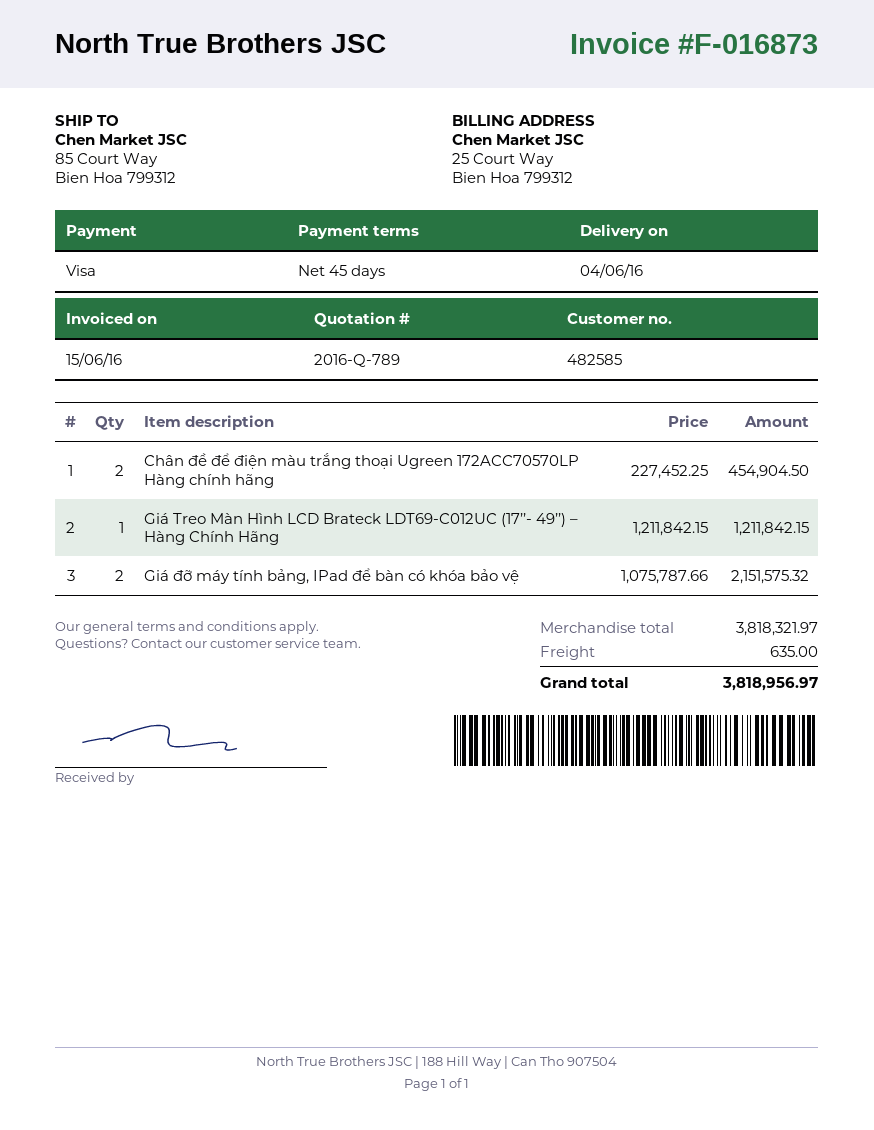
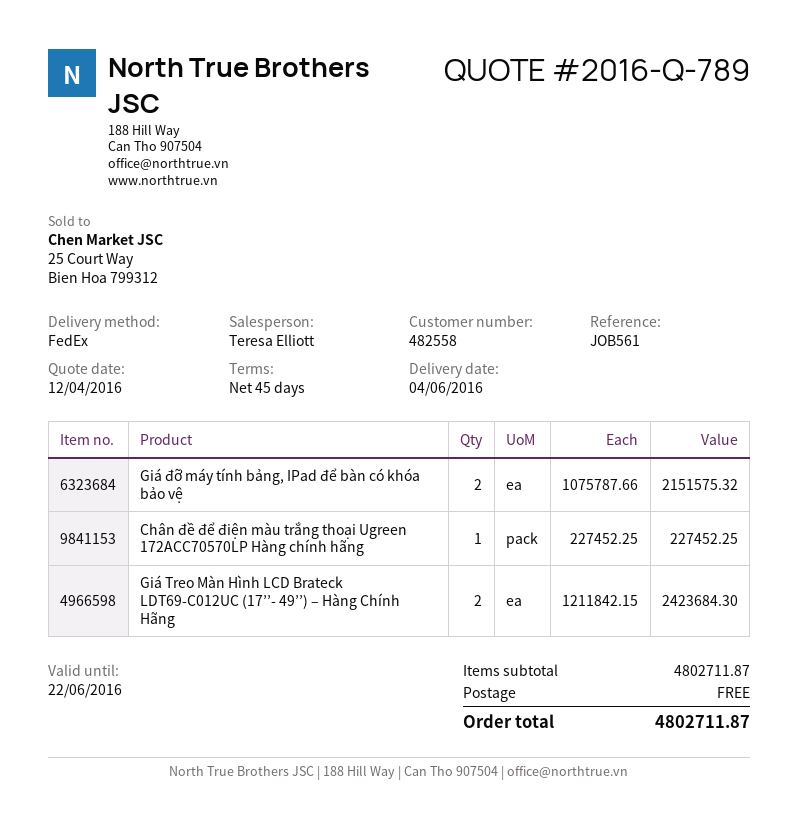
customer number: 482585 -> 482558
Chân đề để điện màu trắng thoại Ugreen 172ACC70570LP Hàng chính hãng: 2 x 227452.25 = 454904.50 -> 1 x 227452.25 = 227452.25
Giá Treo Màn Hình LCD Brateck LDT69-C012UC (17’’- 49’’) – Hàng Chính Hãng: 1 x 1211842.15 = 1211842.15 -> 2 x 1211842.15 = 2423684.30
subtotal: 3818321.97 -> 4802711.87
shipping: 635.00 -> 0.00
total: 3818956.97 -> 4802711.87

